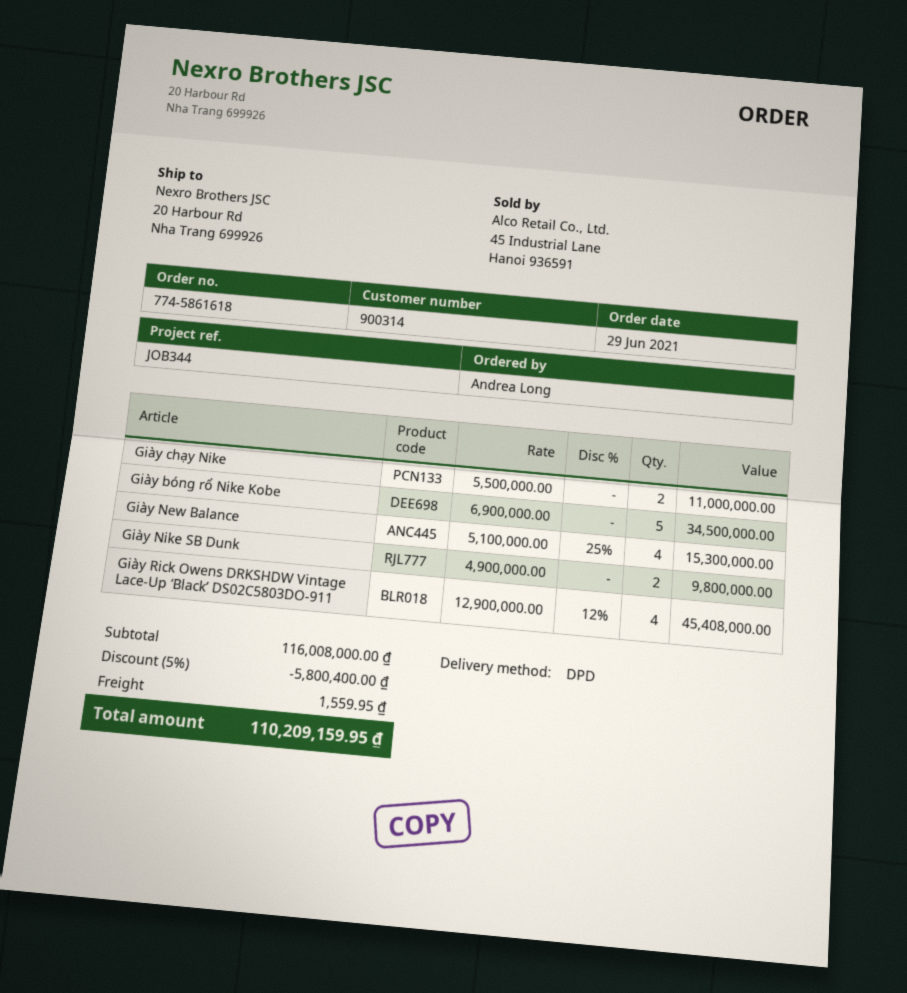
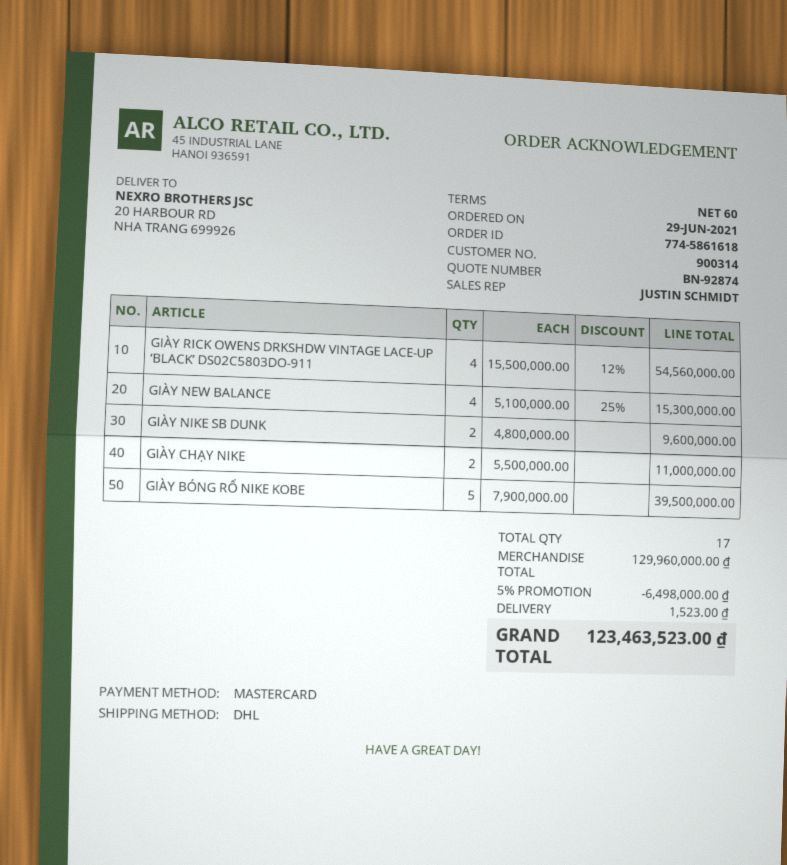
shipping method: DPD -> DHL
Giày bóng rổ Nike Kobe: 5 x 6900000.00 = 34500000.00 -> 5 x 7900000.00 = 39500000.00
Giày Nike SB Dunk: 2 x 4900000.00 = 9800000.00 -> 2 x 4800000.00 = 9600000.00
Giày Rick Owens DRKSHDW Vintage Lace-Up ‘Black’ DS02C5803DO-911: 4 x 12900000.00 - 12% = 45408000.00 -> 4 x 15500000.00 - 12% = 54560000.00
subtotal: 116008000.00 -> 129960000.00
discount: 5% = 5800400.00 -> 5% = 6498000.00
shipping: 1559.95 -> 1523.00
total: 110209159.95 -> 123463523.00

